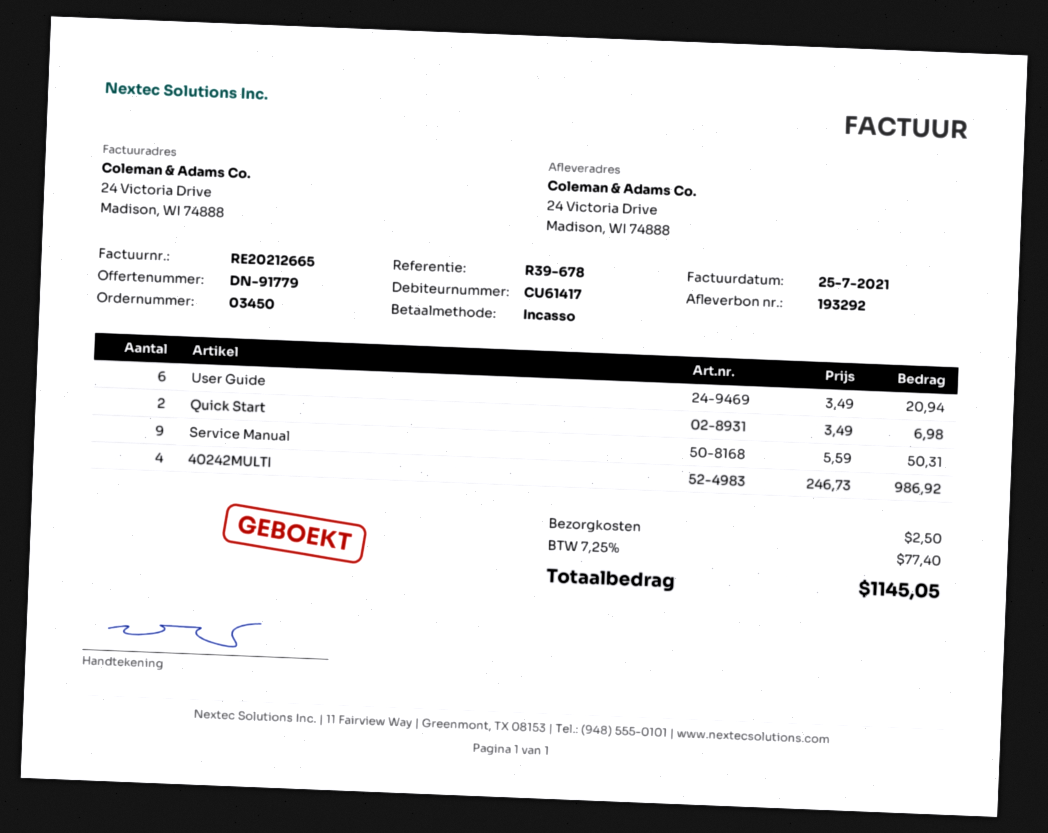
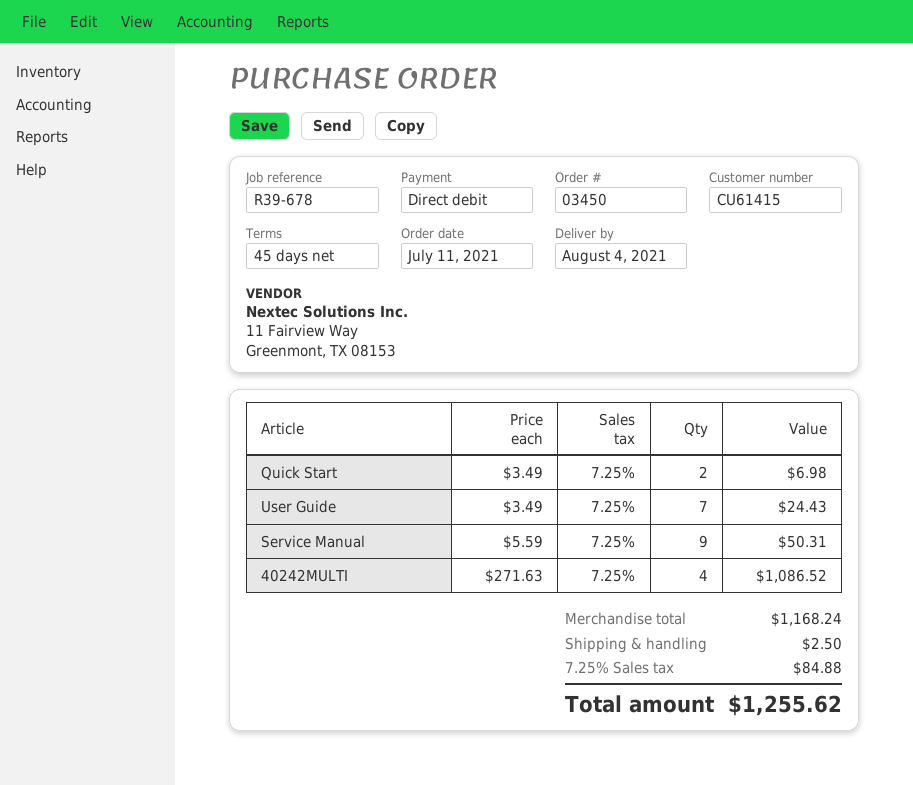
customer number: CU61417 -> CU61415
User Guide: 6 x 3.49 = 20.94 -> 7 x 3.49 = 24.43
40242MULTI: 4 x 246.73 = 986.92 -> 4 x 271.63 = 1086.52
tax: 7.25% = 77.40 -> 7.25% = 84.88
total: 1145.05 -> 1255.62

